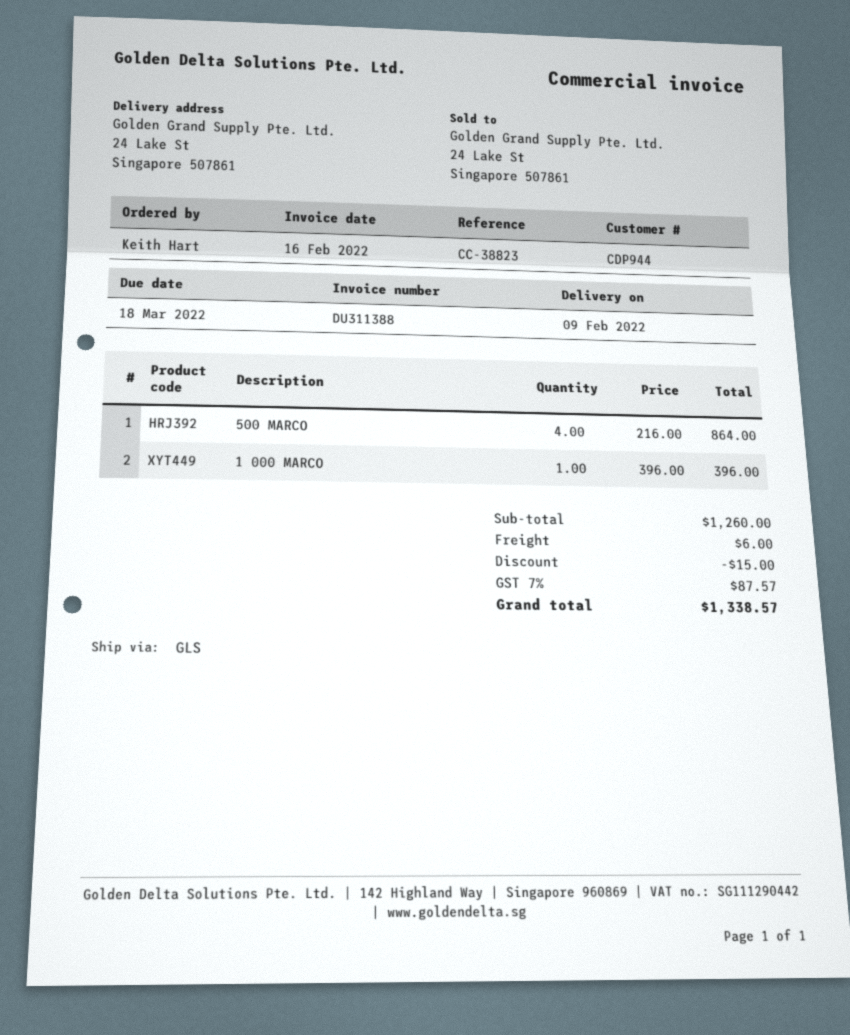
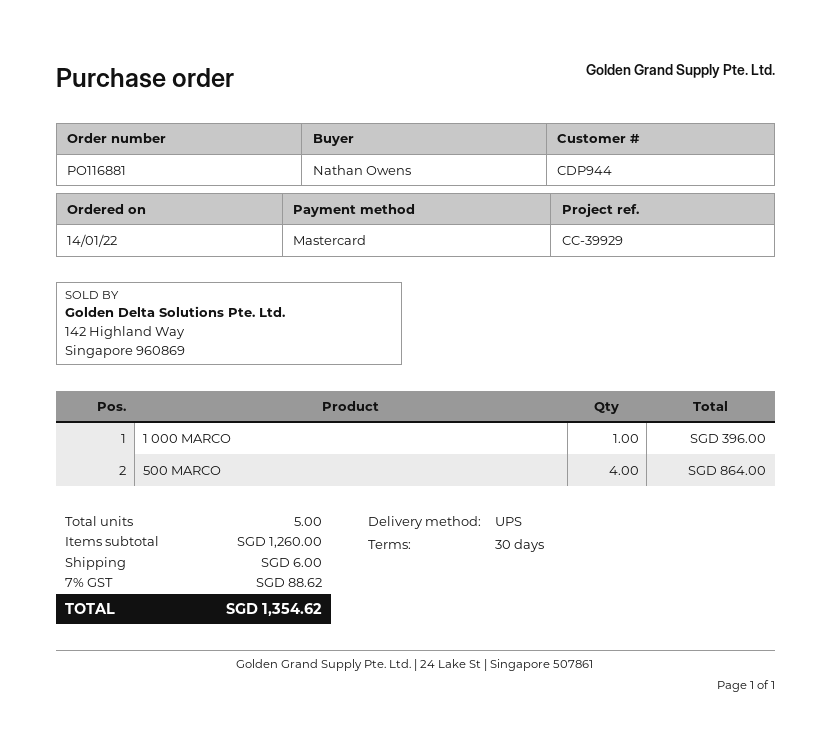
reference: CC-38823 -> CC-39929
ordered by: Keith Hart -> Nathan Owens
shipping method: GLS -> UPS
discount: 15.00 -> none
tax: 7% = 87.57 -> 7% = 88.62
total: 1338.57 -> 1354.62

